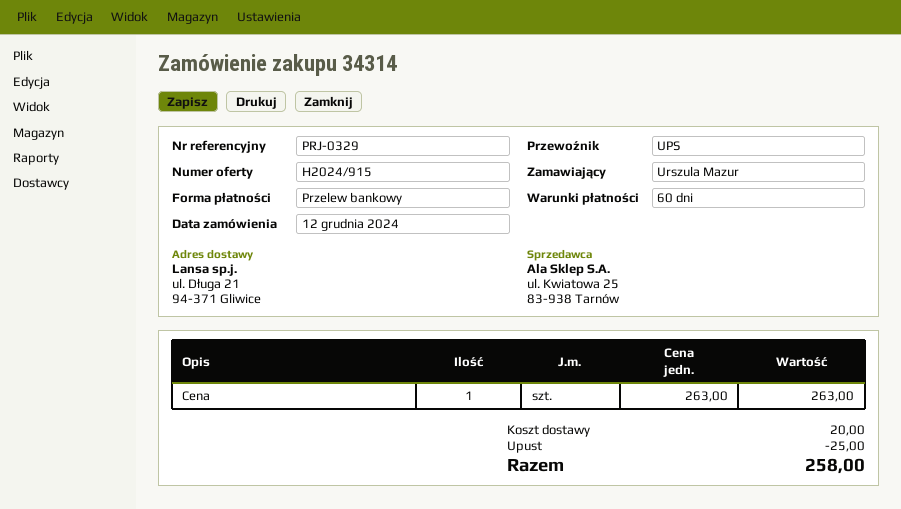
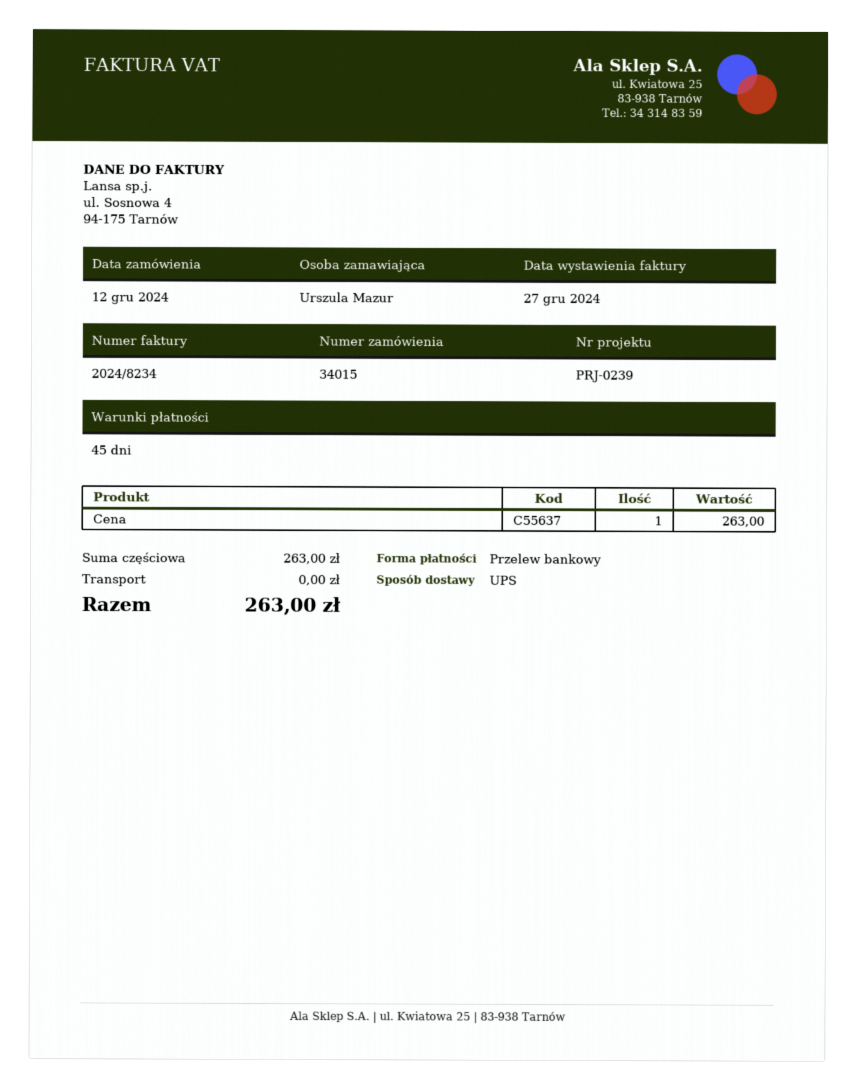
order number: 34314 -> 34015
payment terms: 60 days -> 45 days
reference: PRJ-0329 -> PRJ-0239
discount: 25.00 -> none
shipping: 20.00 -> 0.00
total: 258.00 -> 263.00

